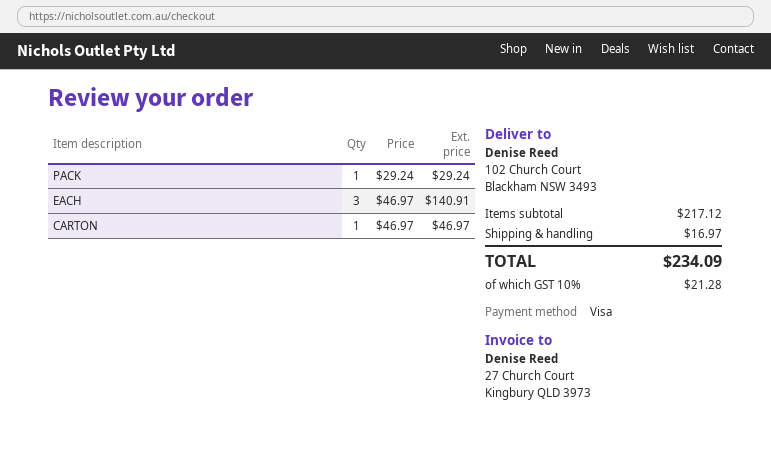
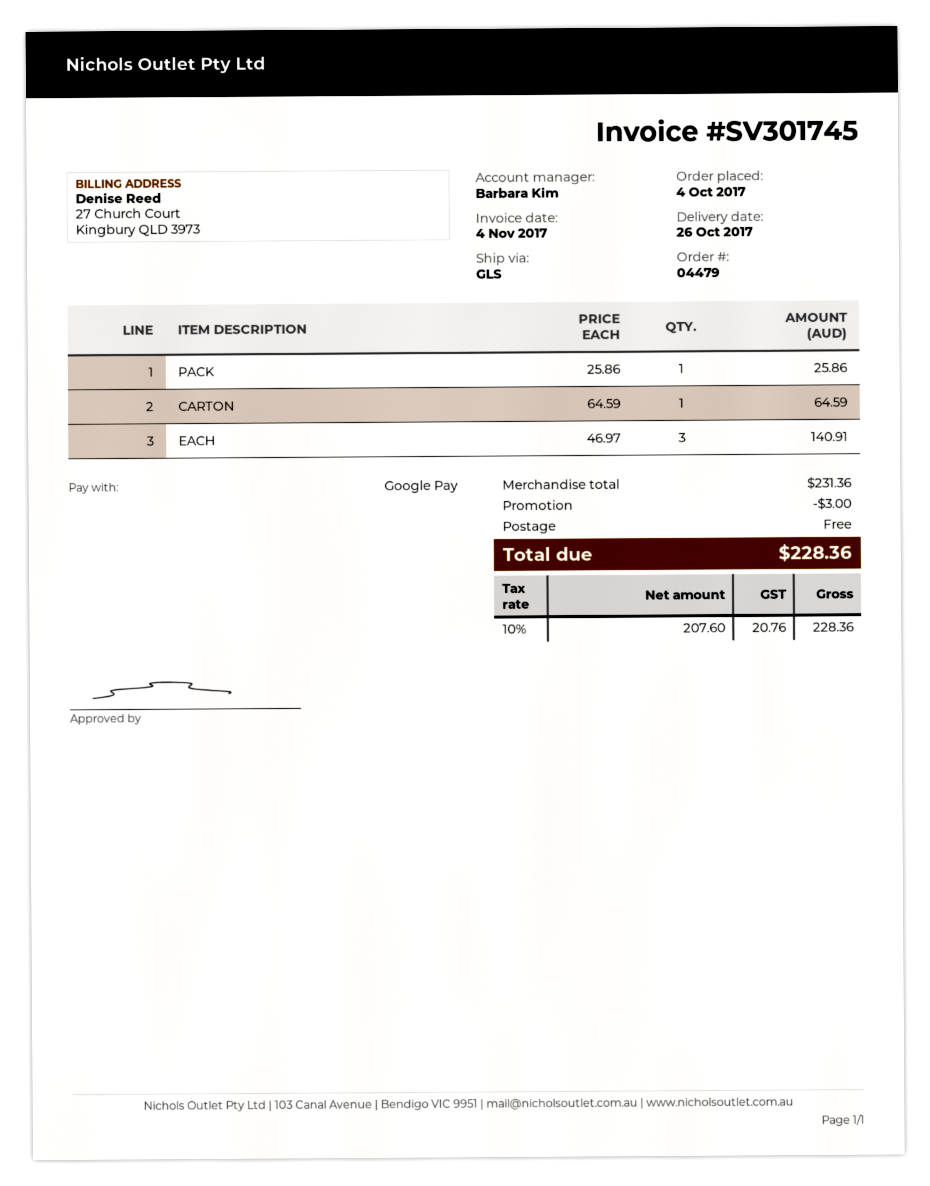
payment method: Visa -> Google Pay
PACK: 1 x 29.24 = 29.24 -> 1 x 25.86 = 25.86
CARTON: 1 x 46.97 = 46.97 -> 1 x 64.59 = 64.59
subtotal: 217.12 -> 231.36
discount: none -> 3.00
shipping: 16.97 -> 0.00
tax: 10% = 21.28 -> 10% = 20.76
total: 234.09 -> 228.36

